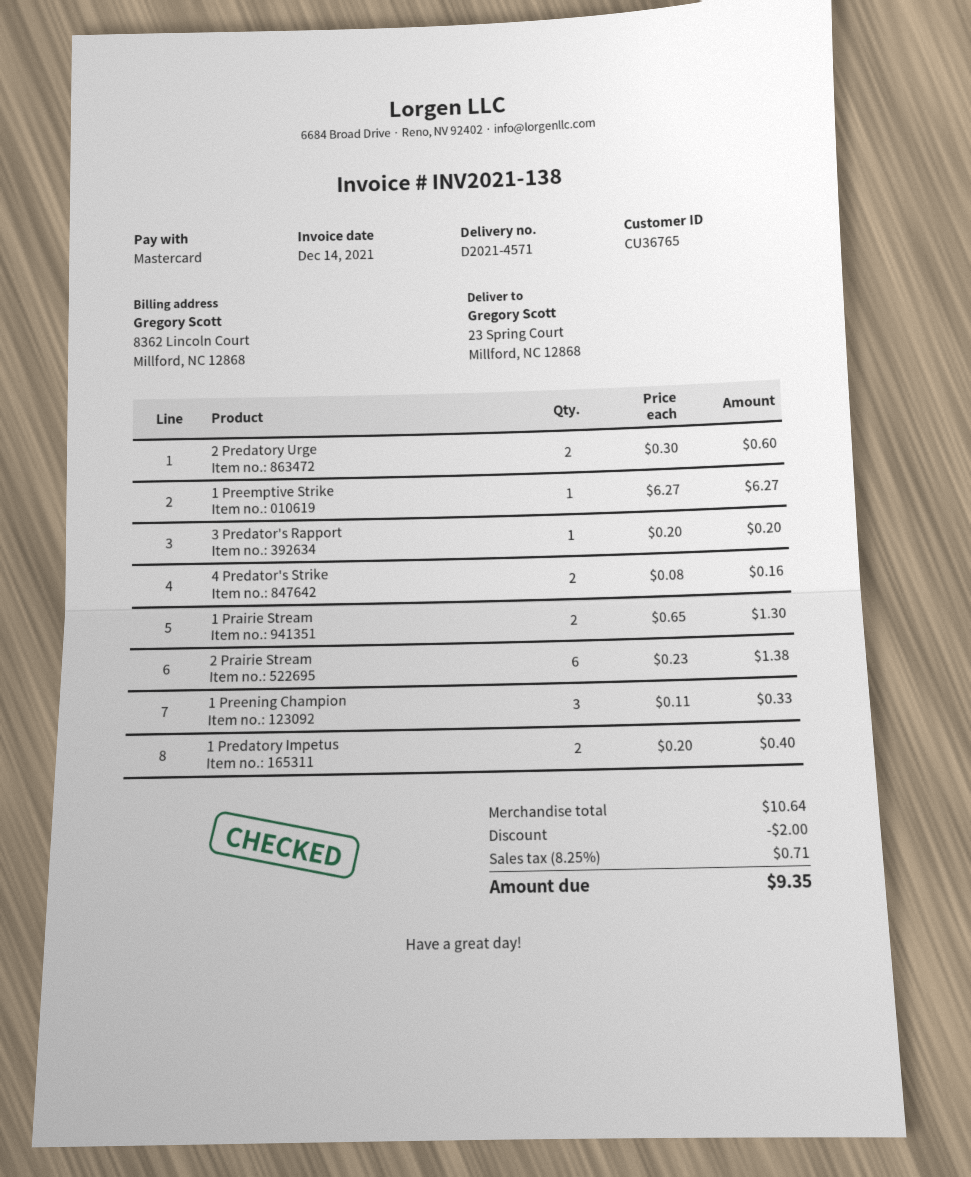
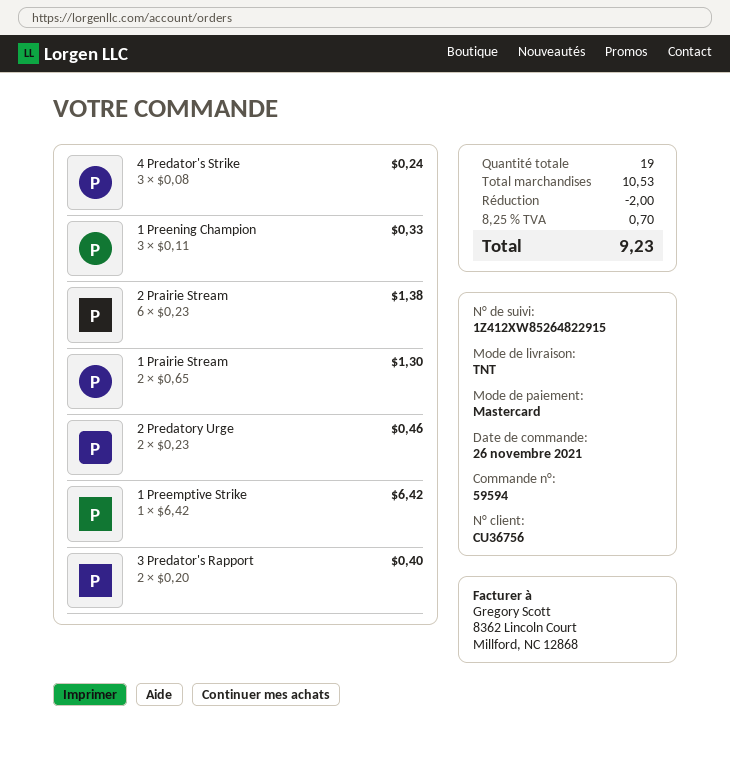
customer number: CU36765 -> CU36756
2 Predatory Urge: 2 x 0.30 = 0.60 -> 2 x 0.23 = 0.46
1 Preemptive Strike: 1 x 6.27 = 6.27 -> 1 x 6.42 = 6.42
3 Predator's Rapport: 1 x 0.20 = 0.20 -> 2 x 0.20 = 0.40
4 Predator's Strike: 2 x 0.08 = 0.16 -> 3 x 0.08 = 0.24
1 Predatory Impetus: 2 x 0.20 = 0.40 -> none
subtotal: 10.64 -> 10.53
tax: 8.25% = 0.71 -> 8.25% = 0.70
total: 9.35 -> 9.23

